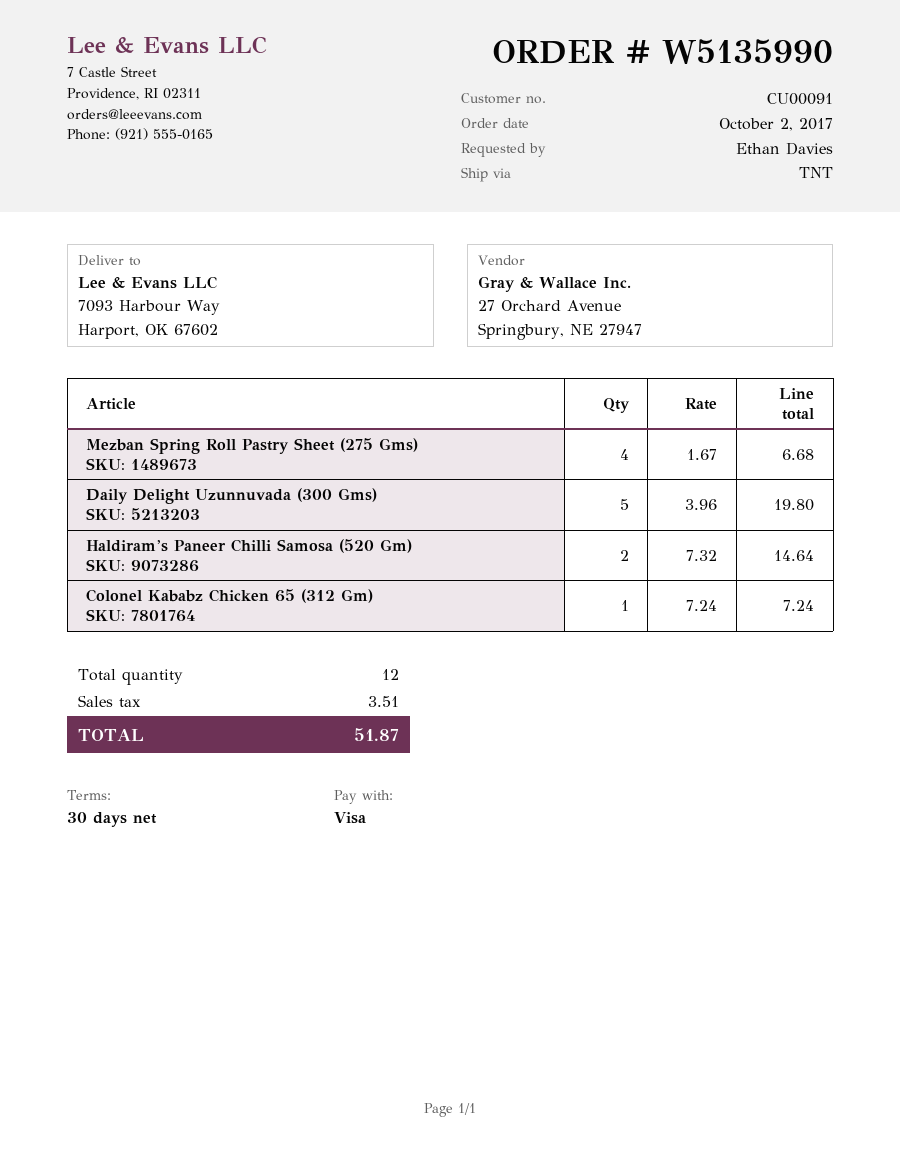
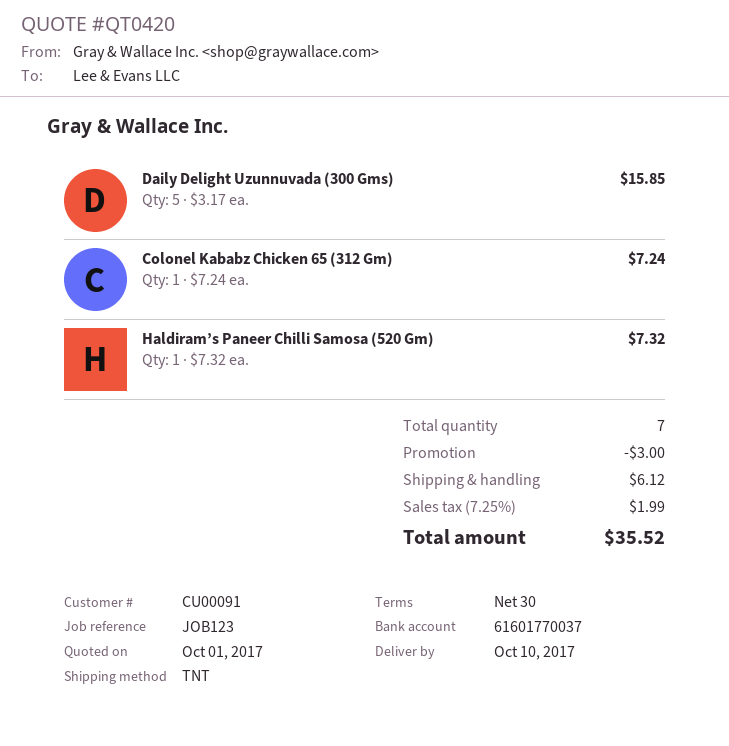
Mezban Spring Roll Pastry Sheet (275 Gms): 4 x 1.67 = 6.68 -> none
Daily Delight Uzunnuvada (300 Gms): 5 x 3.96 = 19.80 -> 5 x 3.17 = 15.85
Haldiram’s Paneer Chilli Samosa (520 Gm): 2 x 7.32 = 14.64 -> 1 x 7.32 = 7.32
total quantity: 12 -> 7
discount: none -> 3.00
shipping: none -> 6.12
tax: 3.51 -> 1.99
total: 51.87 -> 35.52

